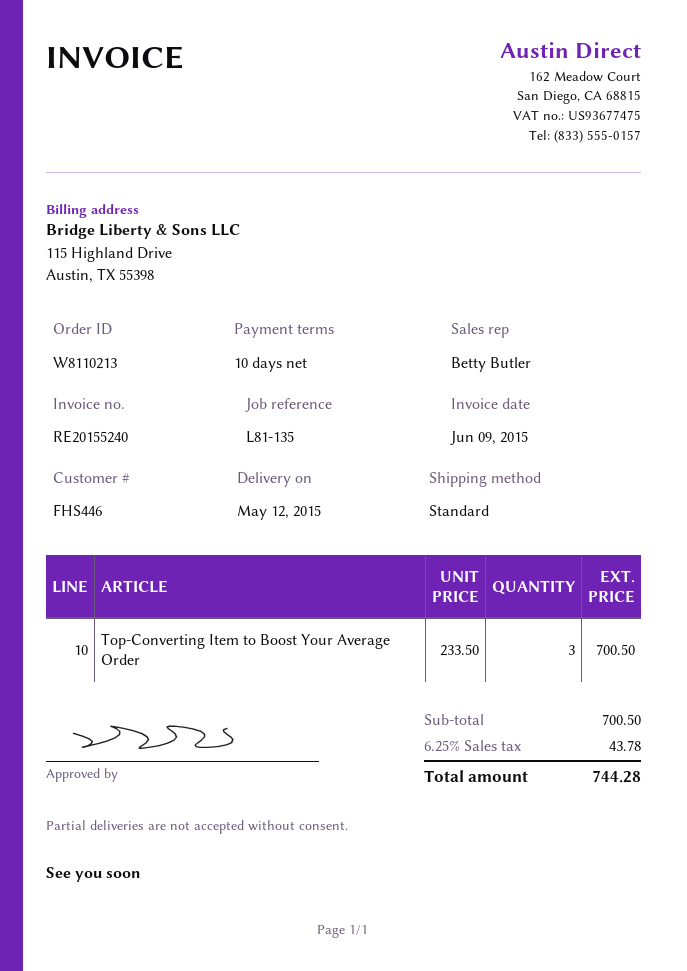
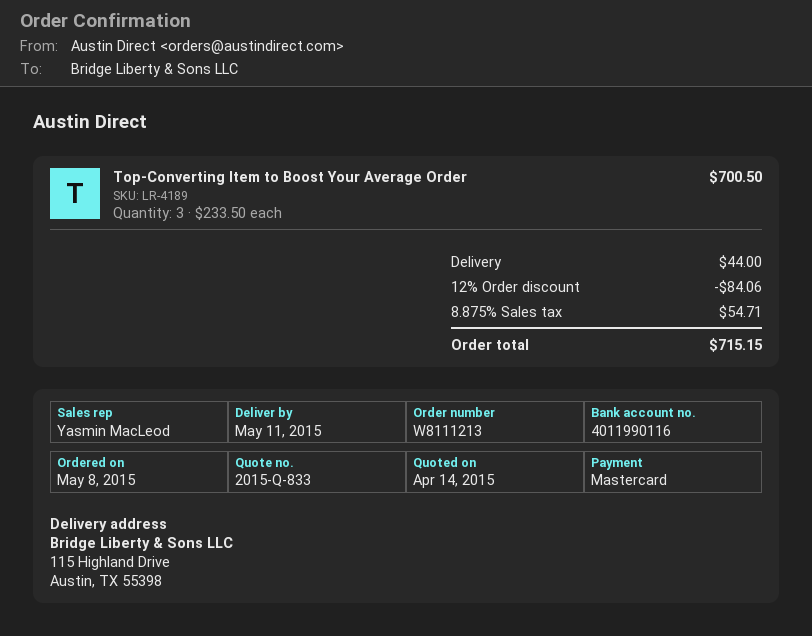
order number: W8110213 -> W8111213
delivery date: 2015-05-12 -> 2015-05-11
sales rep: Betty Butler -> Yasmin MacLeod
discount: none -> 12% = 84.06
shipping: none -> 44.00
tax: 6.25% = 43.78 -> 8.875% = 54.71
total: 744.28 -> 715.15

